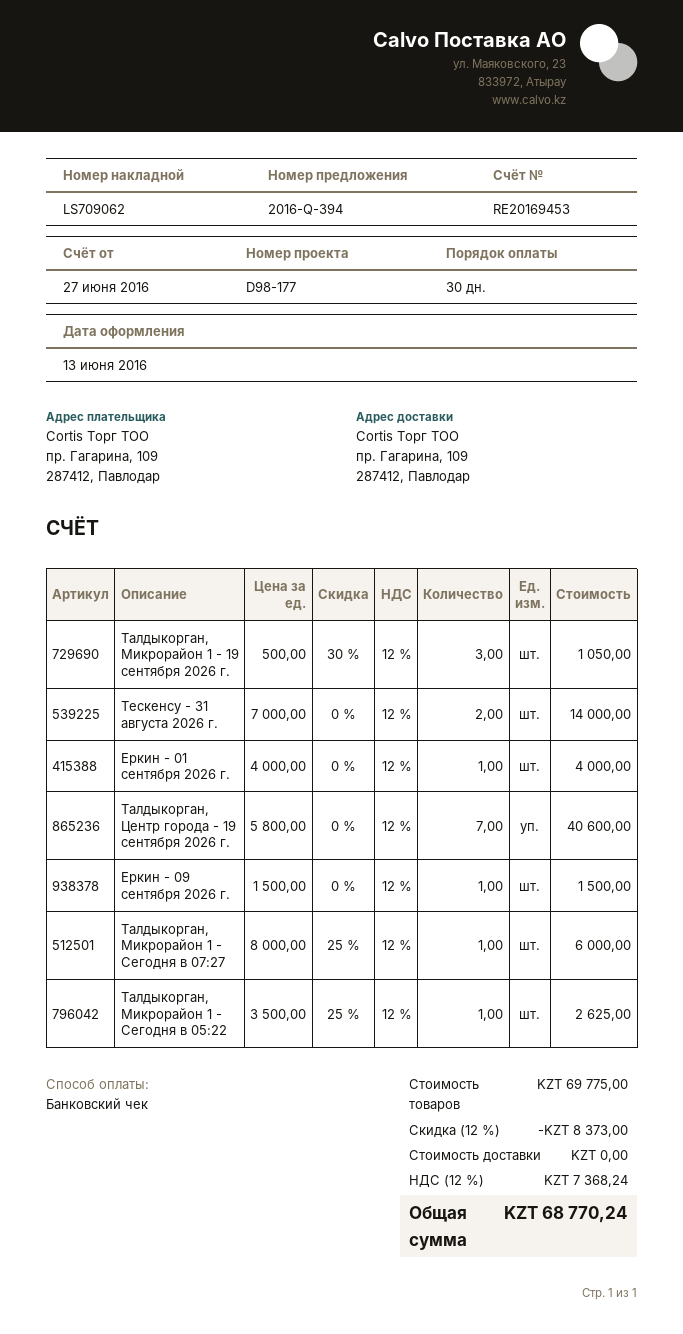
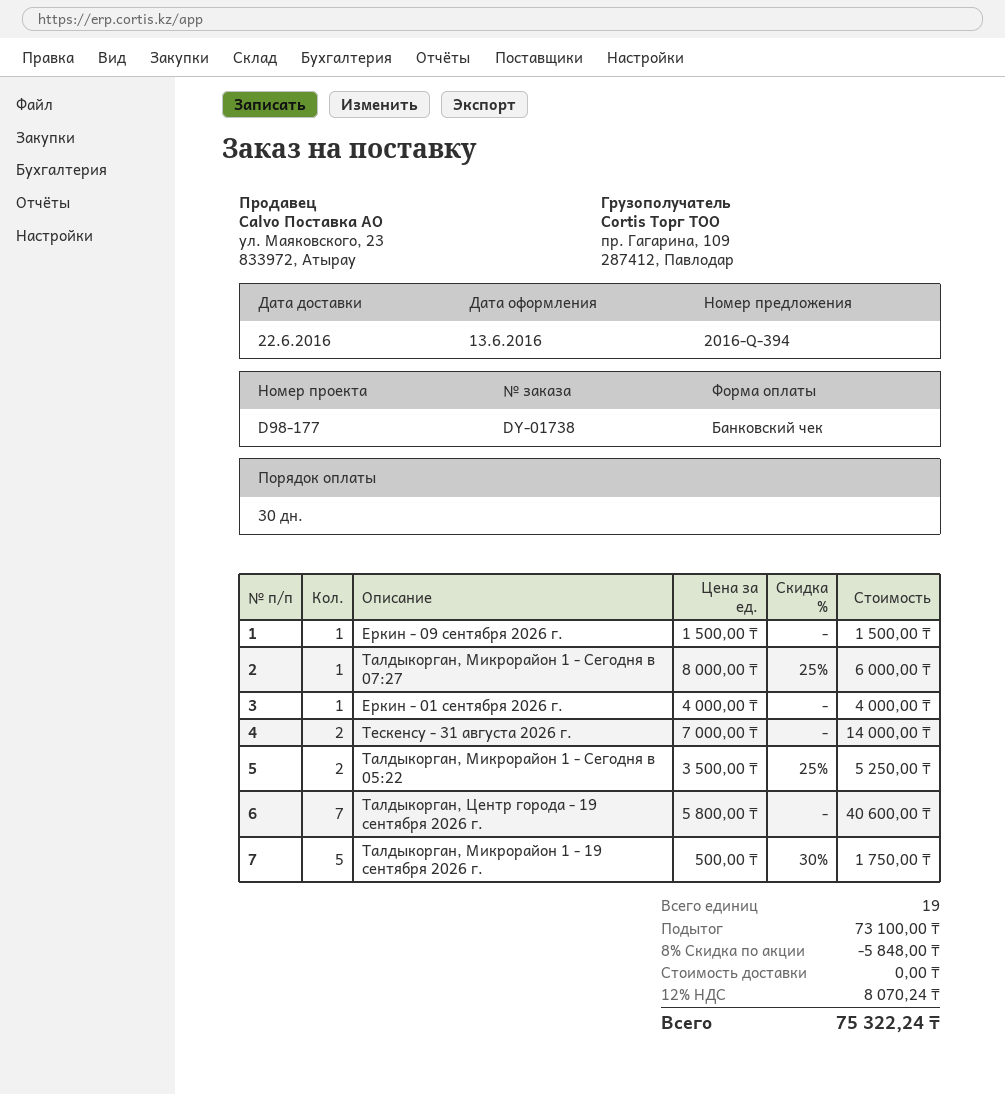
Талдыкорган, Микрорайон 1 - 19 сентября 2026 г.: 3 x 500.00 - 30% = 1050.00 -> 5 x 500.00 - 30% = 1750.00
Талдыкорган, Микрорайон 1 - Сегодня в 05:22: 1 x 3500.00 - 25% = 2625.00 -> 2 x 3500.00 - 25% = 5250.00
subtotal: 69775.00 -> 73100.00
discount: 12% = 8373.00 -> 8% = 5848.00
tax: 12% = 7368.24 -> 12% = 8070.24
total: 68770.24 -> 75322.24

